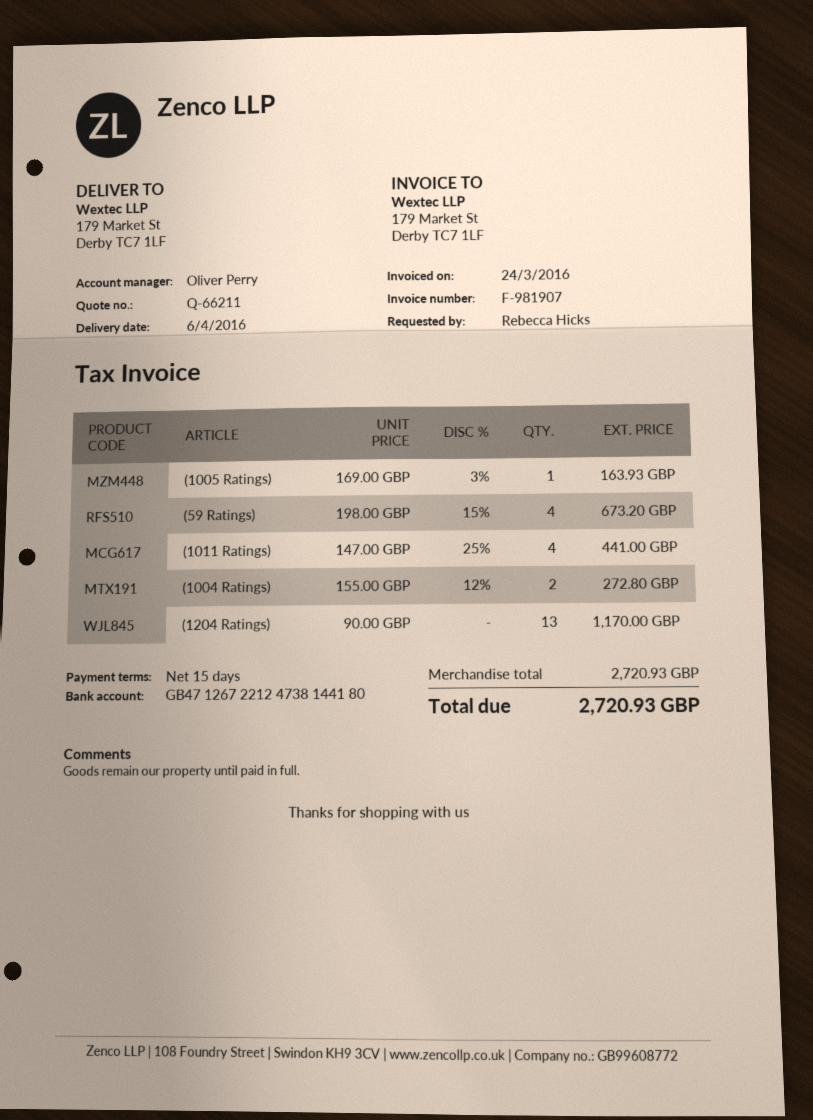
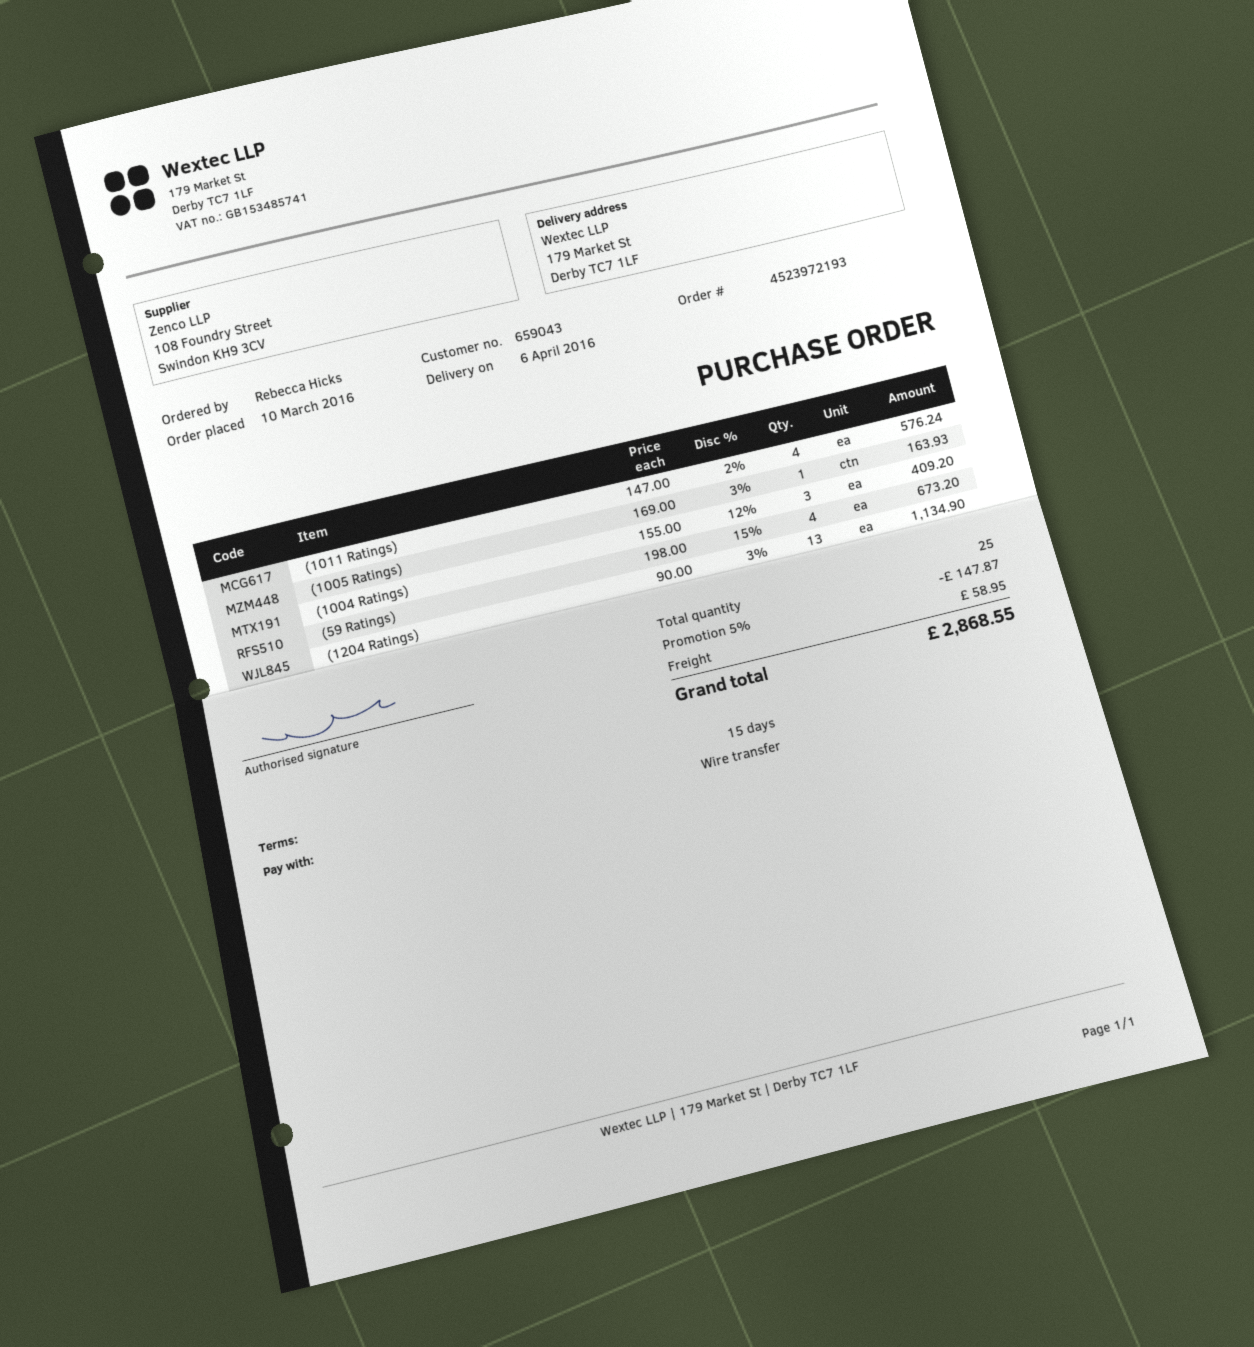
(1011 Ratings): 4 x 147.00 - 25% = 441.00 -> 4 x 147.00 - 2% = 576.24
(1004 Ratings): 2 x 155.00 - 12% = 272.80 -> 3 x 155.00 - 12% = 409.20
(1204 Ratings): 13 x 90.00 = 1170.00 -> 13 x 90.00 - 3% = 1134.90
discount: none -> 5% = 147.87
shipping: none -> 58.95
total: 2720.93 -> 2868.55

